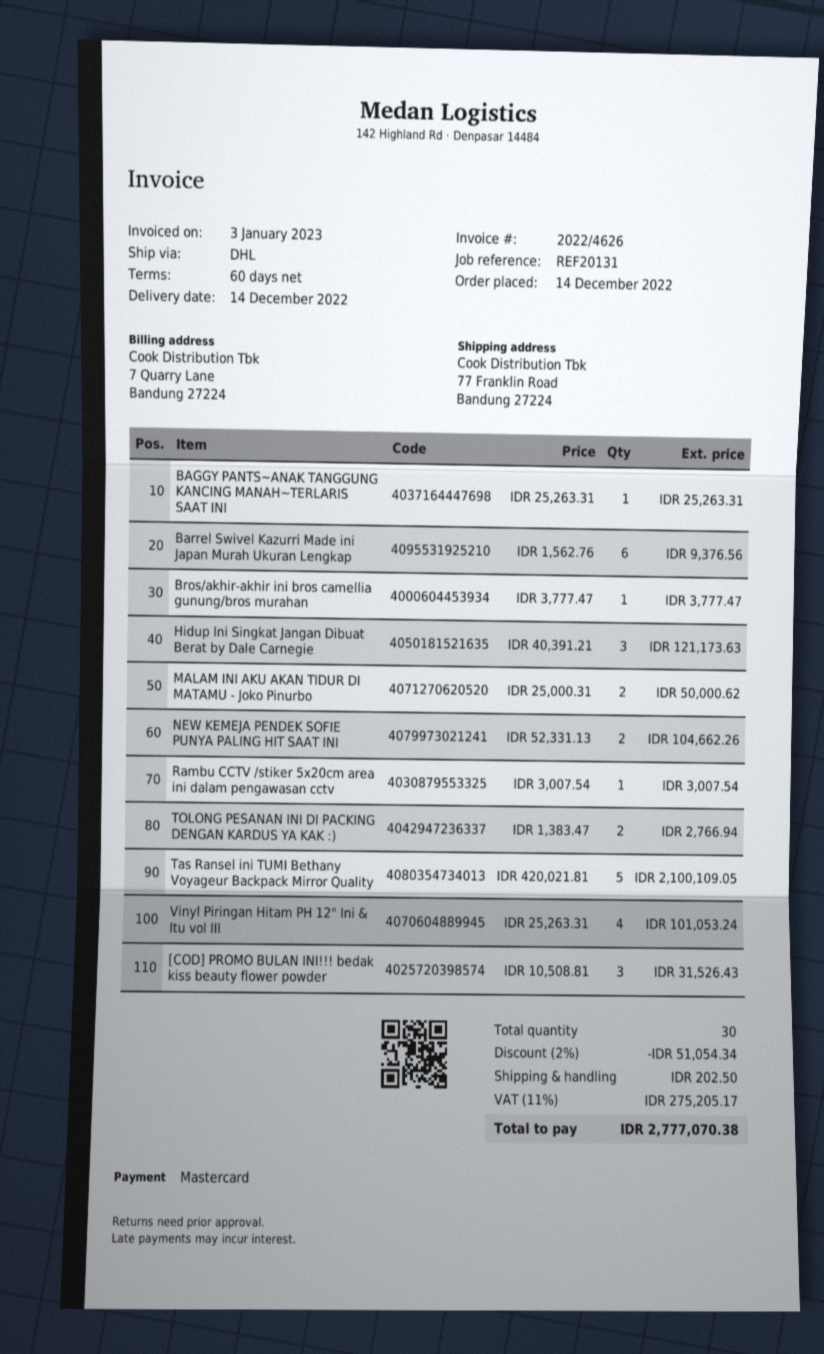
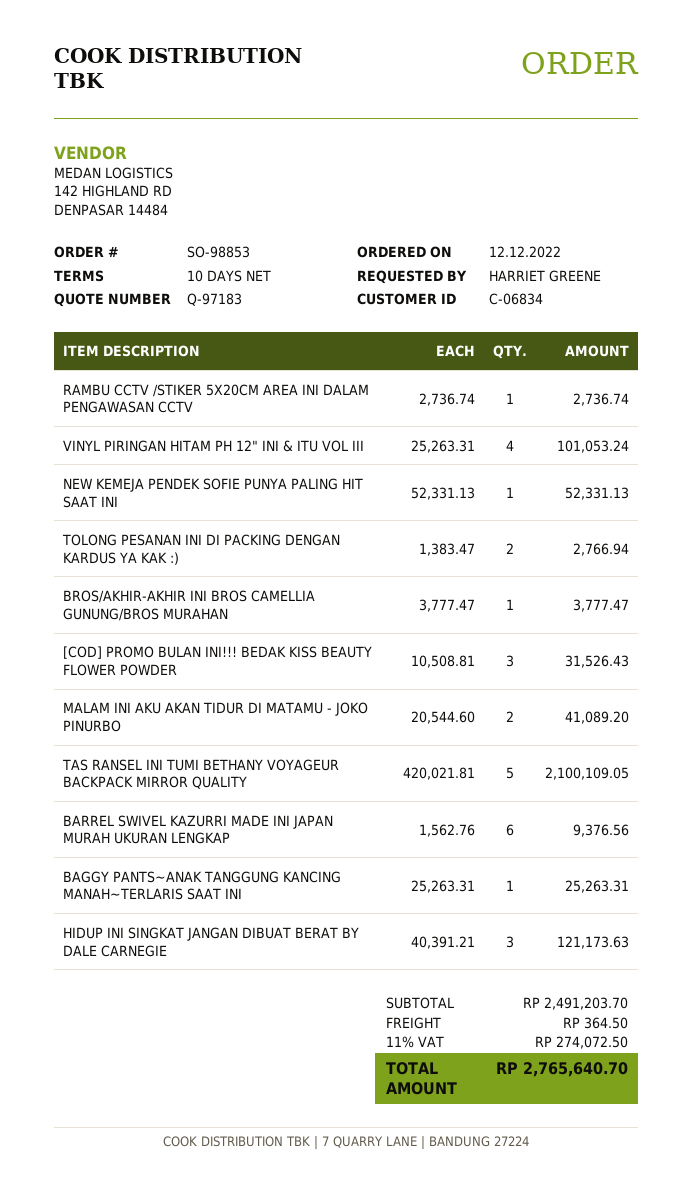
order date: 2022-12-14 -> 2022-12-12
payment terms: 60 days -> 10 days
MALAM INI AKU AKAN TIDUR DI MATAMU - Joko Pinurbo: 2 x 25000.31 = 50000.62 -> 2 x 20544.60 = 41089.20
NEW KEMEJA PENDEK SOFIE PUNYA PALING HIT SAAT INI: 2 x 52331.13 = 104662.26 -> 1 x 52331.13 = 52331.13
Rambu CCTV /stiker 5x20cm area ini dalam pengawasan cctv: 1 x 3007.54 = 3007.54 -> 1 x 2736.74 = 2736.74
discount: 2% = 51054.34 -> none
shipping: 202.50 -> 364.50
tax: 11% = 275205.17 -> 11% = 274072.50
total: 2777070.38 -> 2765640.70

